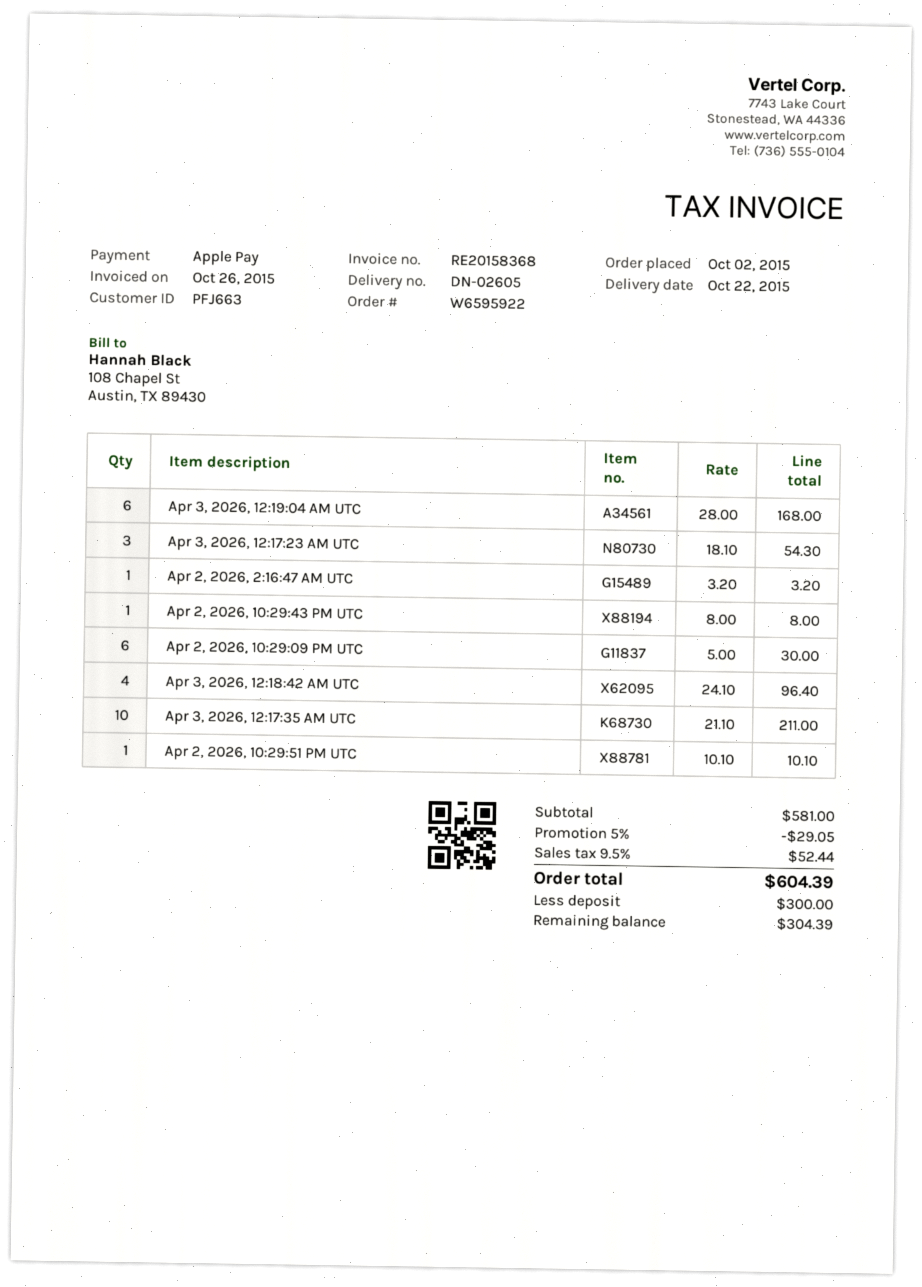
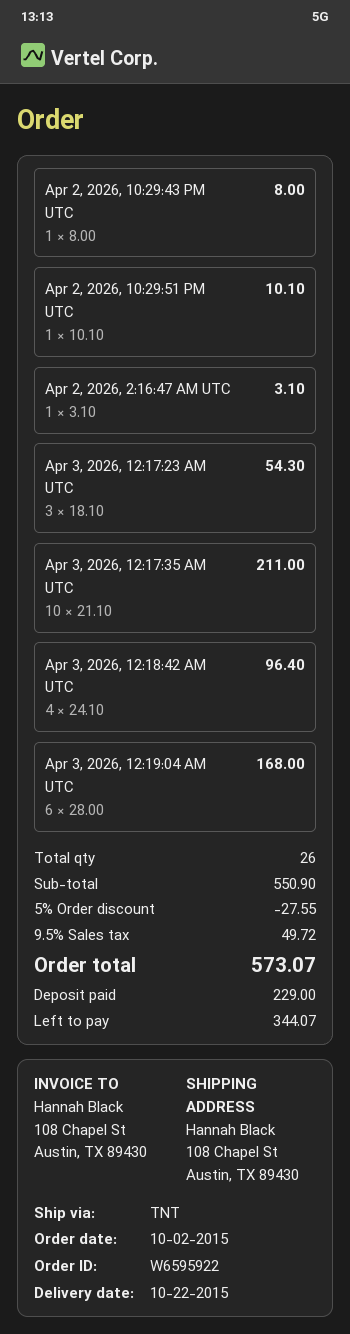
Apr 2, 2026, 2:16:47 AM UTC: 1 x 3.20 = 3.20 -> 1 x 3.10 = 3.10
Apr 2, 2026, 10:29:09 PM UTC: 6 x 5.00 = 30.00 -> none
subtotal: 581.00 -> 550.90
discount: 5% = 29.05 -> 5% = 27.55
tax: 9.5% = 52.44 -> 9.5% = 49.72
total: 604.39 -> 573.07
deposit: 300.00 -> 229.00
balance: 304.39 -> 344.07

